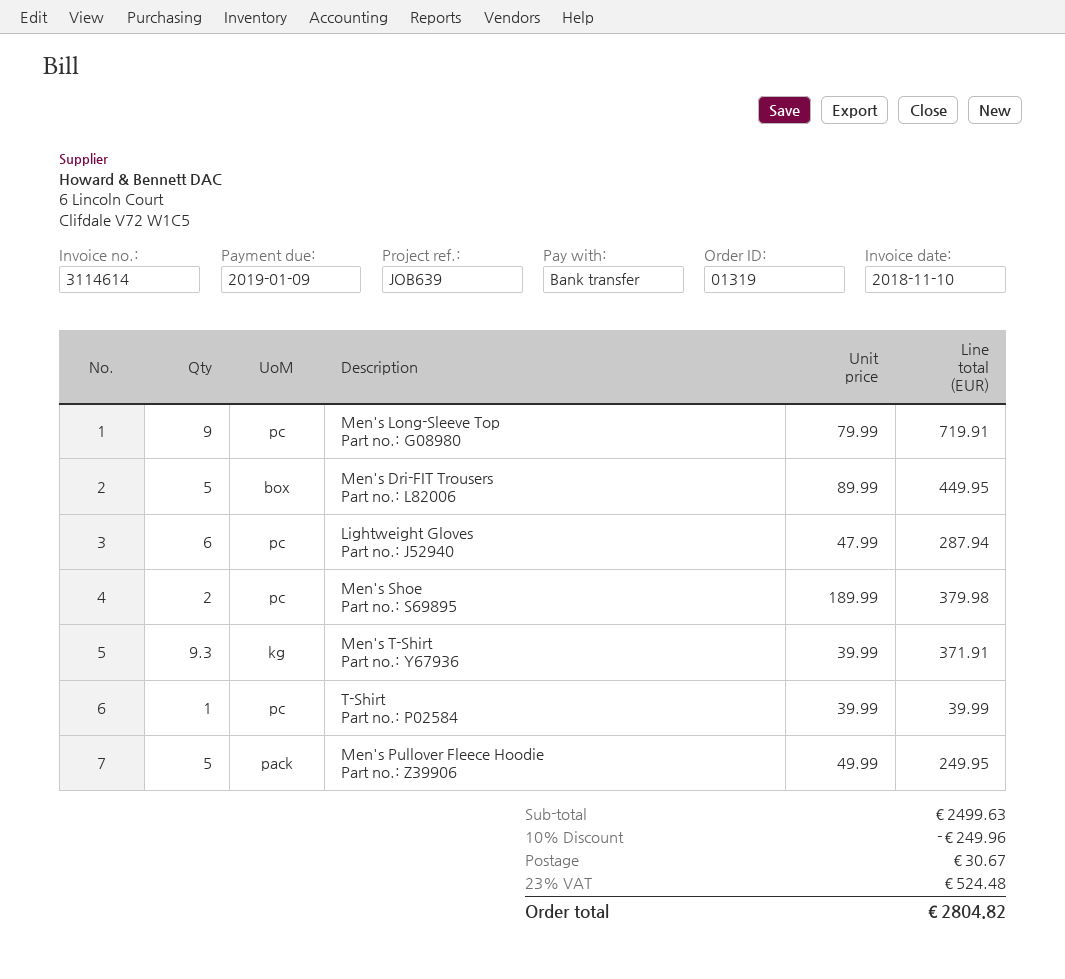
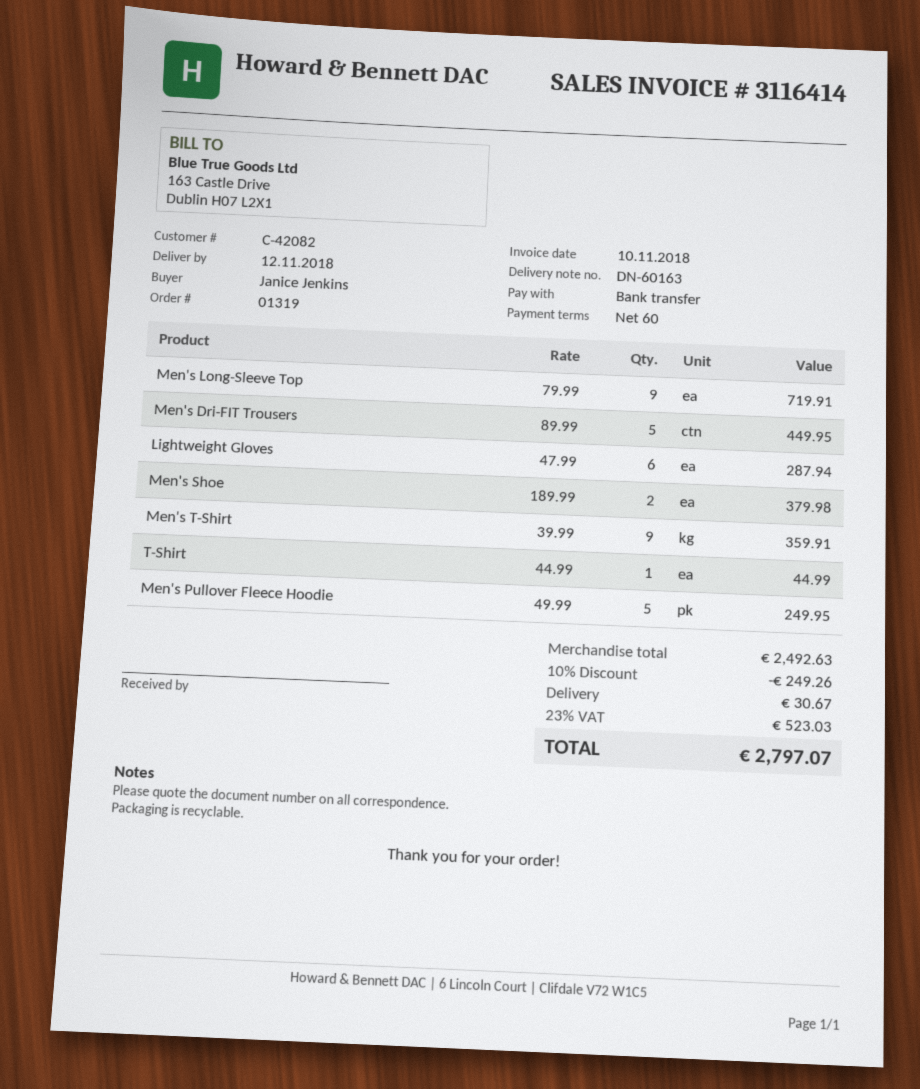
invoice number: 3114614 -> 3116414
Men's T-Shirt: 9.3 x 39.99 = 371.91 -> 9 x 39.99 = 359.91
T-Shirt: 1 x 39.99 = 39.99 -> 1 x 44.99 = 44.99
subtotal: 2499.63 -> 2492.63
discount: 10% = 249.96 -> 10% = 249.26
tax: 23% = 524.48 -> 23% = 523.03
total: 2804.82 -> 2797.07

